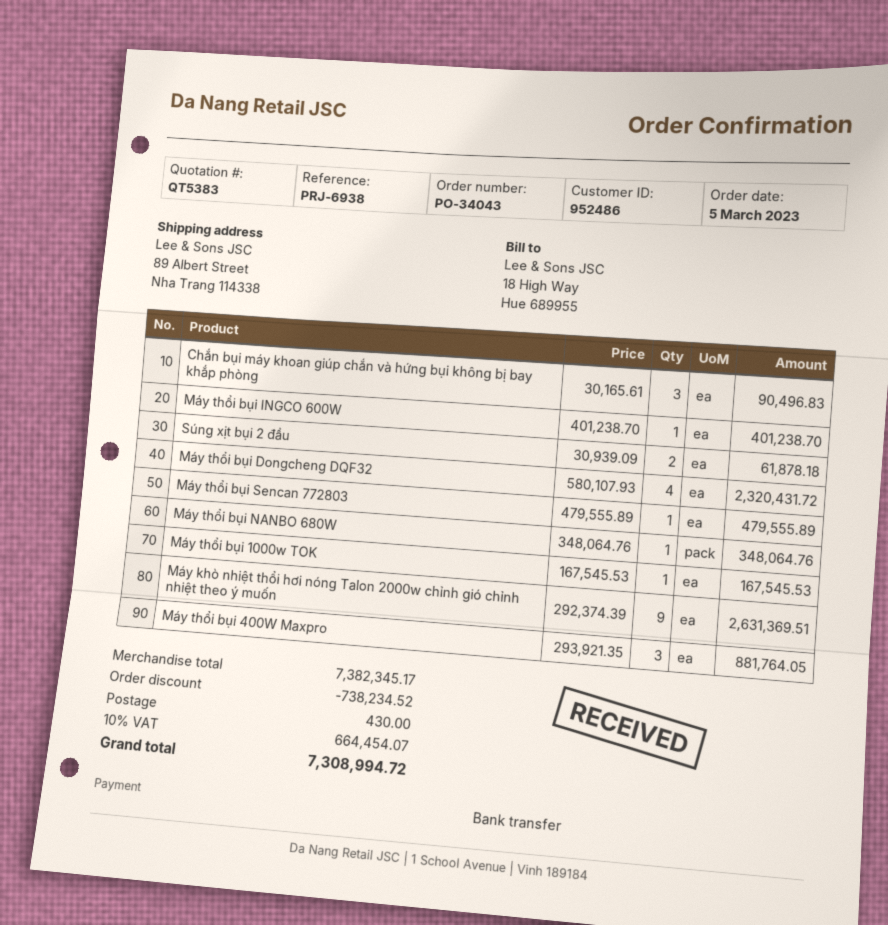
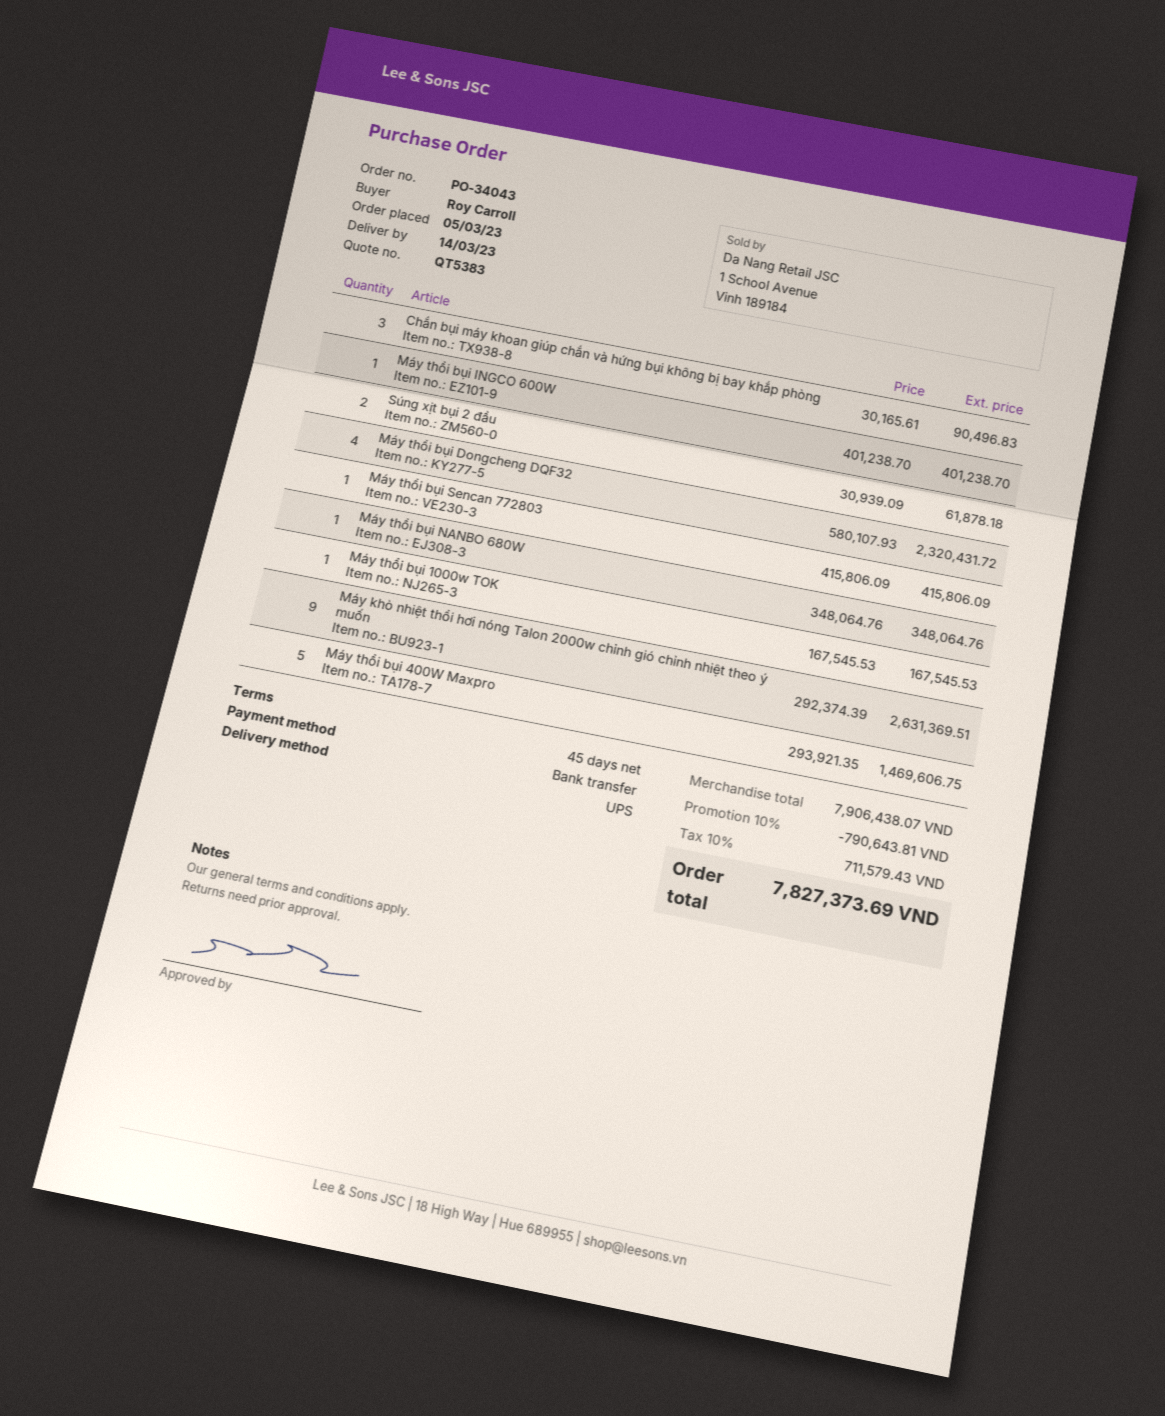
Máy thổi bụi Sencan 772803: 1 x 479555.89 = 479555.89 -> 1 x 415806.09 = 415806.09
Máy thổi bụi 400W Maxpro: 3 x 293921.35 = 881764.05 -> 5 x 293921.35 = 1469606.75
subtotal: 7382345.17 -> 7906438.07
discount: 738234.52 -> 790643.81
shipping: 430.00 -> none
tax: 10% = 664454.07 -> 10% = 711579.43
total: 7308994.72 -> 7827373.69

